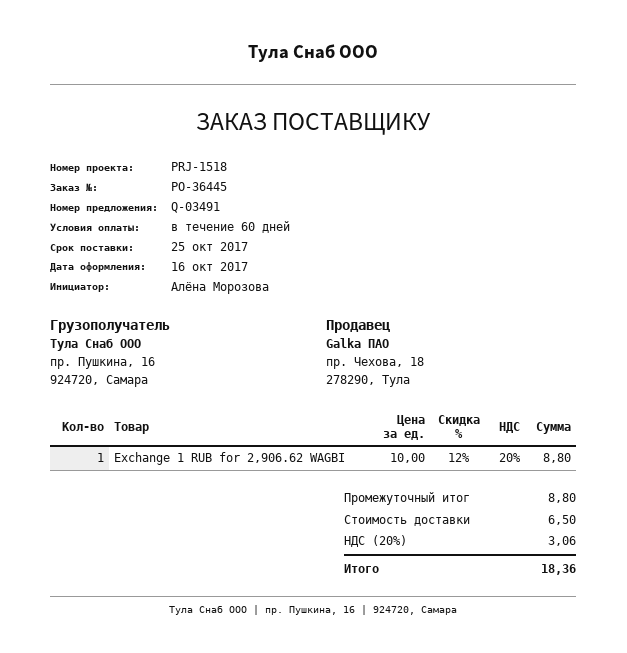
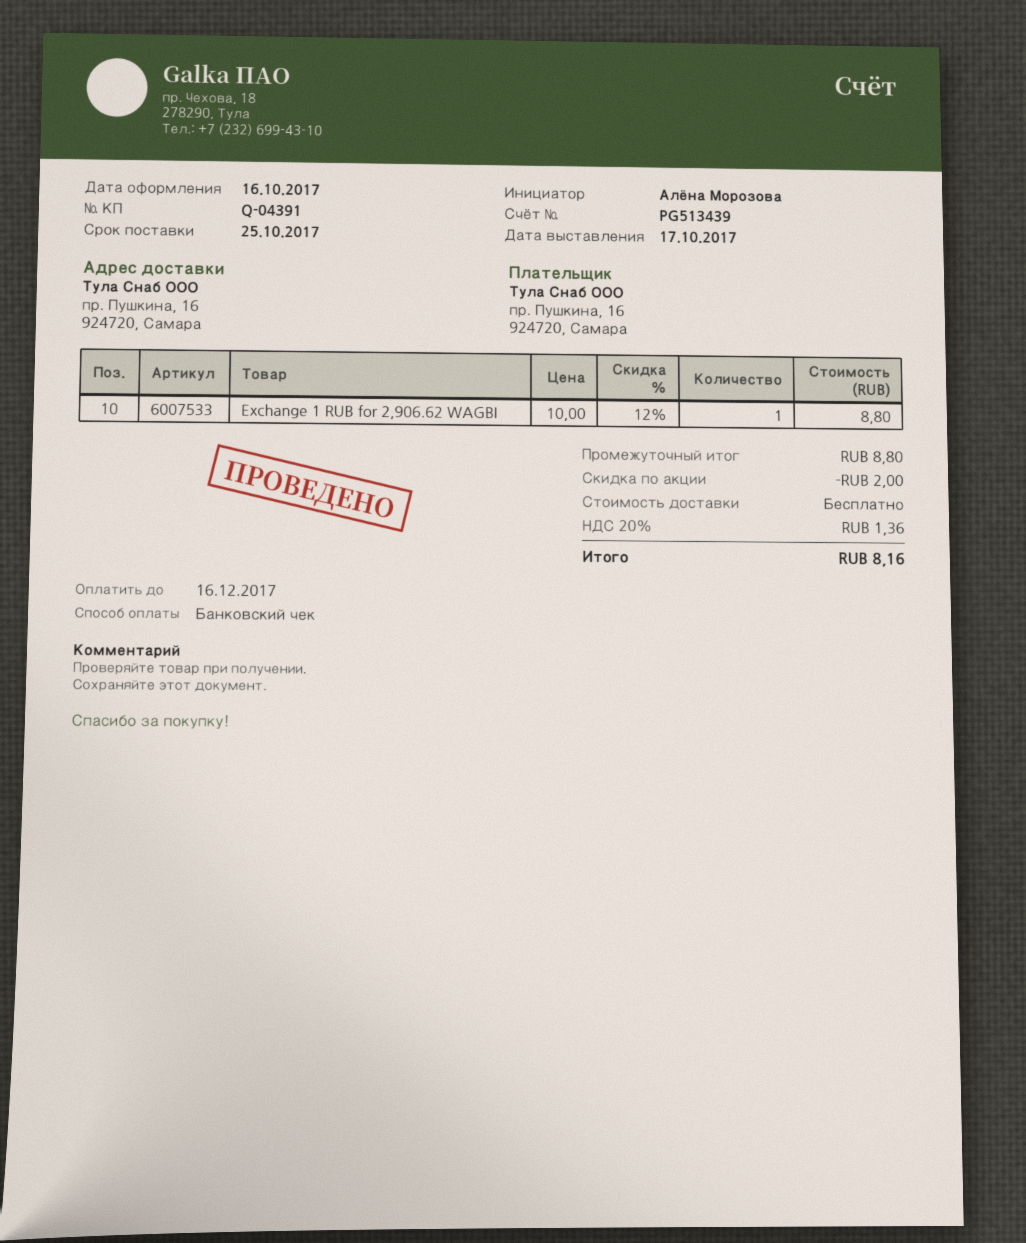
quote number: Q-03491 -> Q-04391
discount: none -> 2.00
shipping: 6.50 -> 0.00
tax: 20% = 3.06 -> 20% = 1.36
total: 18.36 -> 8.16

